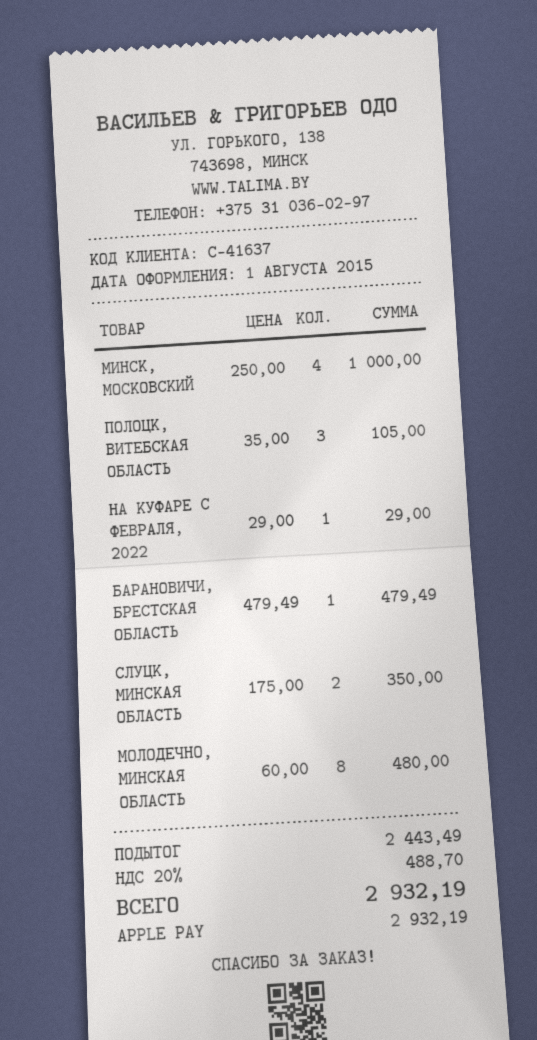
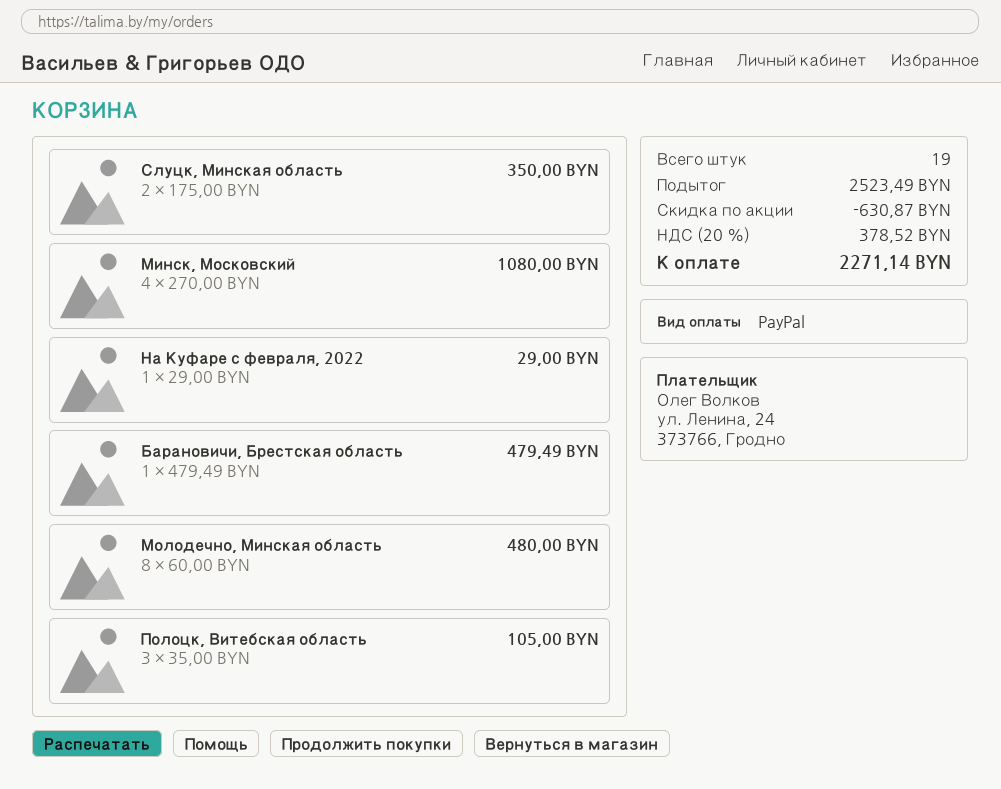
payment method: Apple Pay -> PayPal
МИНСК, МОСКОВСКИЙ: 4 x 250.00 = 1000.00 -> 4 x 270.00 = 1080.00
subtotal: 2443.49 -> 2523.49
discount: none -> 630.87
tax: 20% = 488.70 -> 20% = 378.52
total: 2932.19 -> 2271.14

